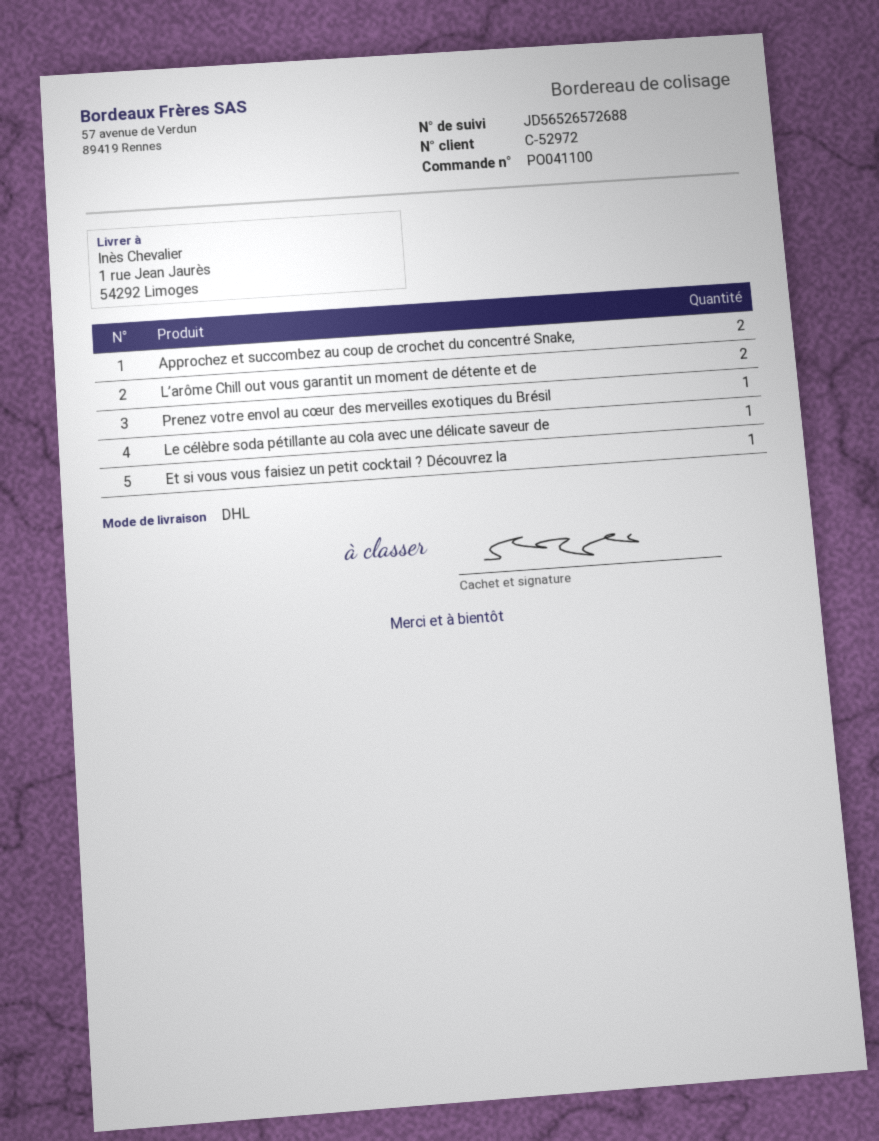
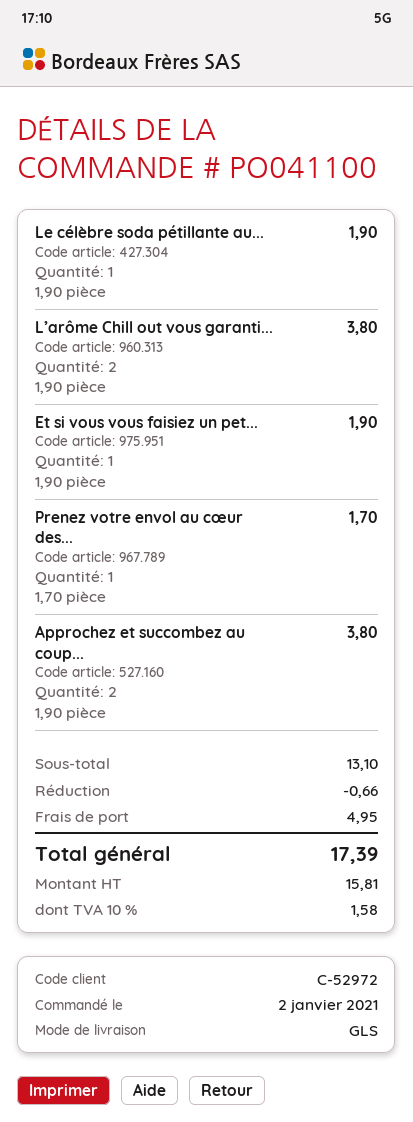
shipping method: DHL -> GLS

